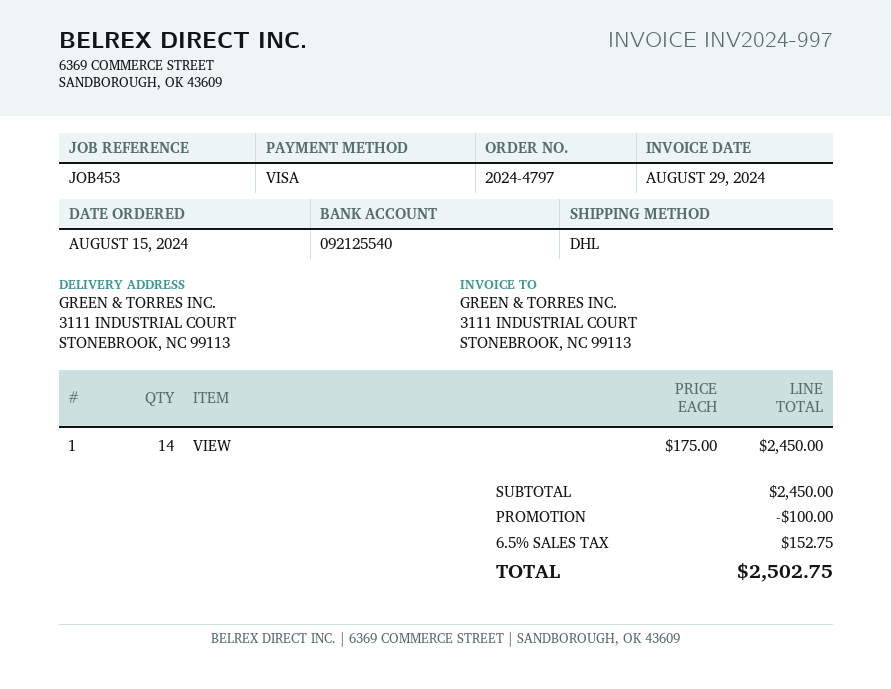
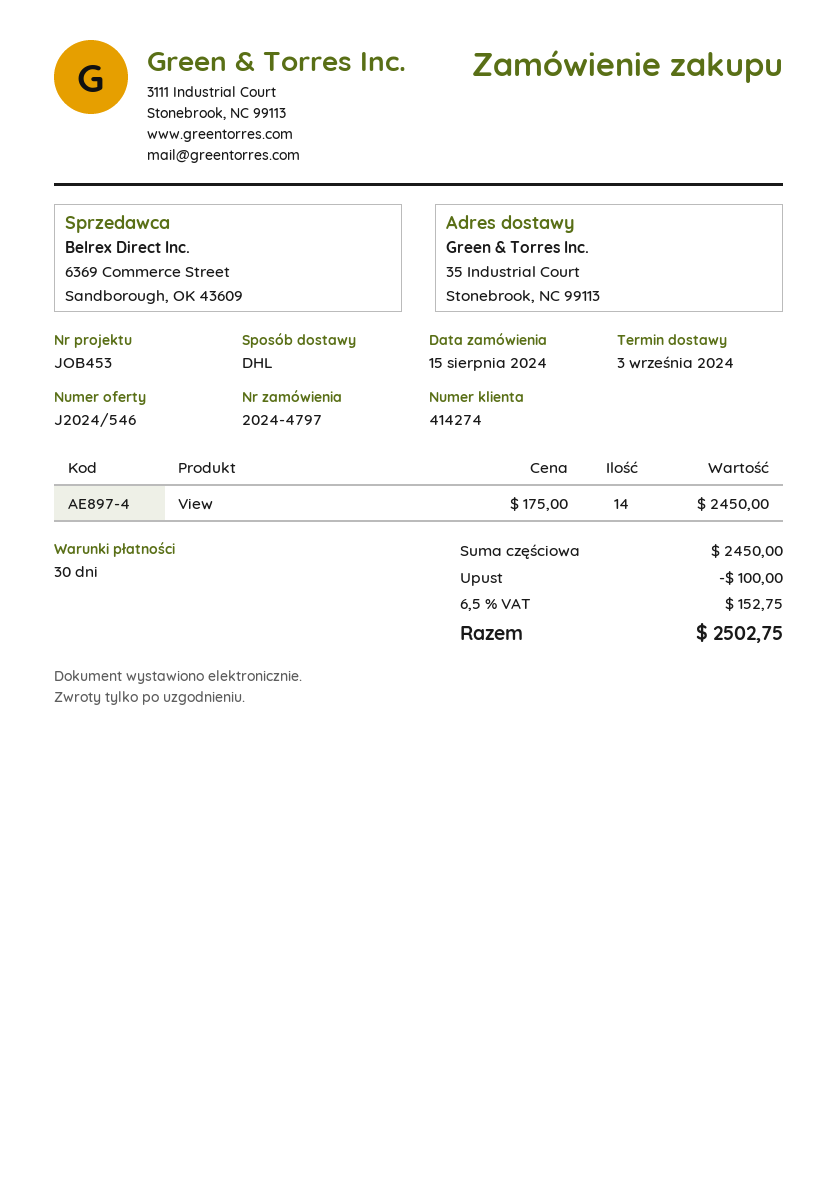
ship to: 3111 INDUSTRIAL COURT, STONEBROOK, NC 99113 -> 35 Industrial Court, Stonebrook, NC 99113

